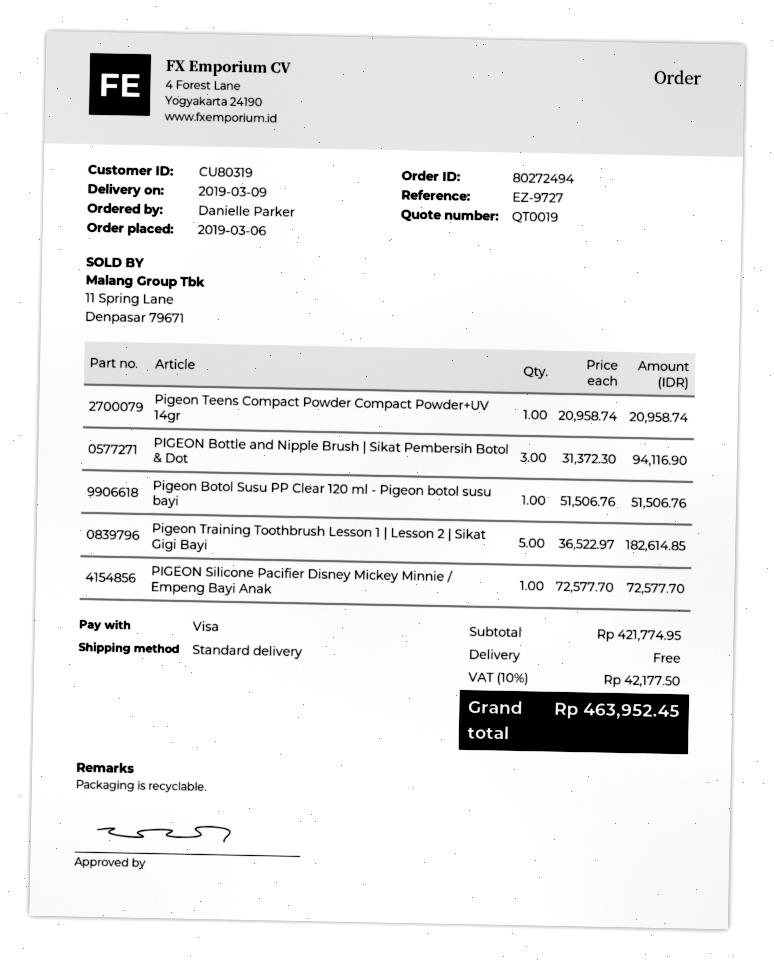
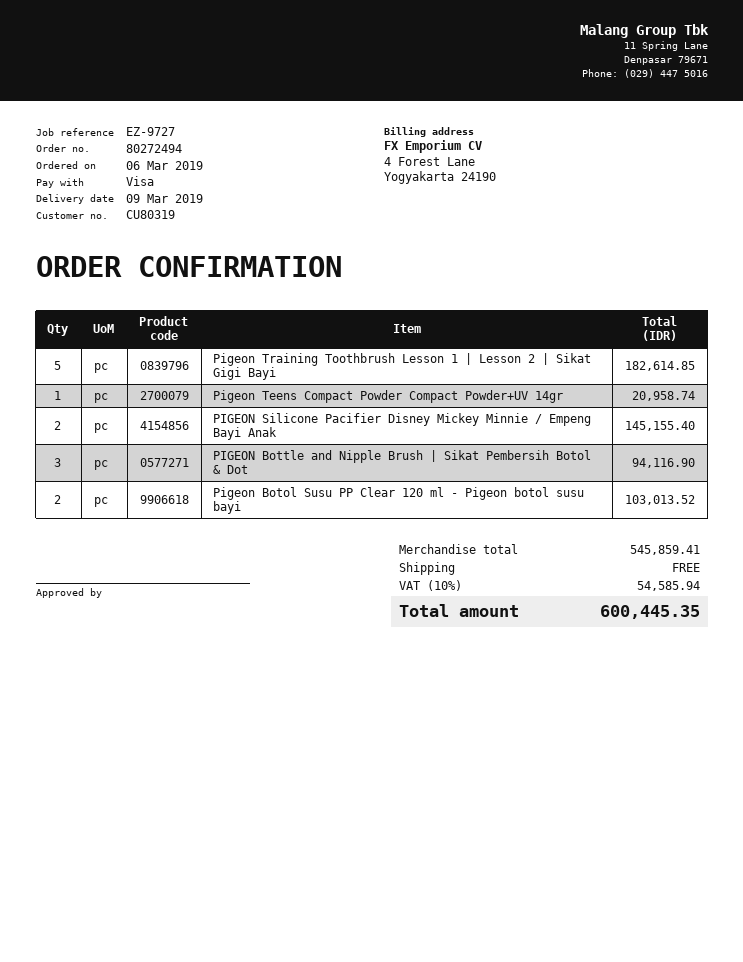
Pigeon Botol Susu PP Clear 120 ml - Pigeon botol susu bayi: 1 for 51506.76 -> 2 for 103013.52
PIGEON Silicone Pacifier Disney Mickey Minnie / Empeng Bayi Anak: 1 for 72577.70 -> 2 for 145155.40
subtotal: 421774.95 -> 545859.41
tax: 10% = 42177.50 -> 10% = 54585.94
total: 463952.45 -> 600445.35

